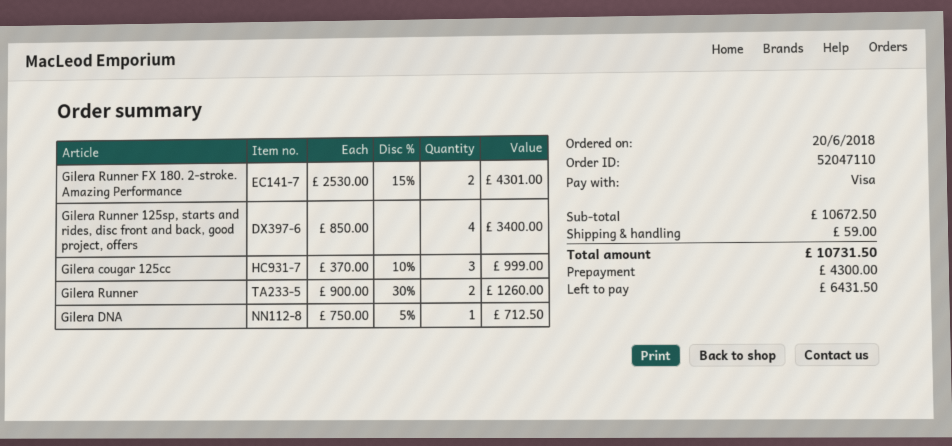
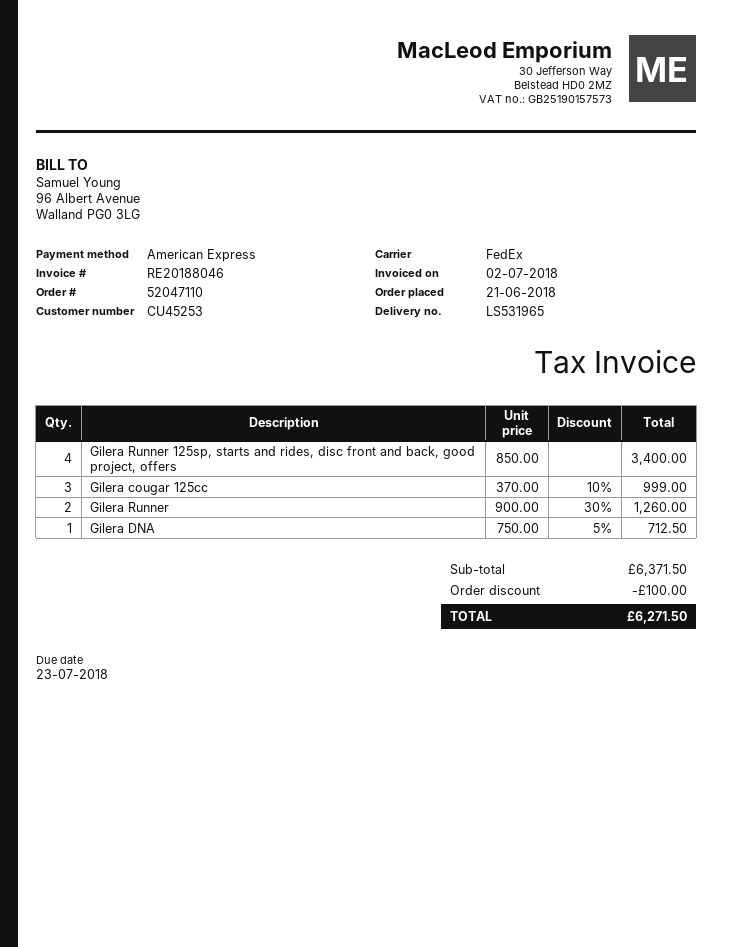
order date: 2018-06-20 -> 2018-06-21
payment method: Visa -> American Express
Gilera Runner FX 180. 2-stroke. Amazing Performance: 2 x 2530.00 - 15% = 4301.00 -> none
subtotal: 10672.50 -> 6371.50
discount: none -> 100.00
shipping: 59.00 -> none
total: 10731.50 -> 6271.50

